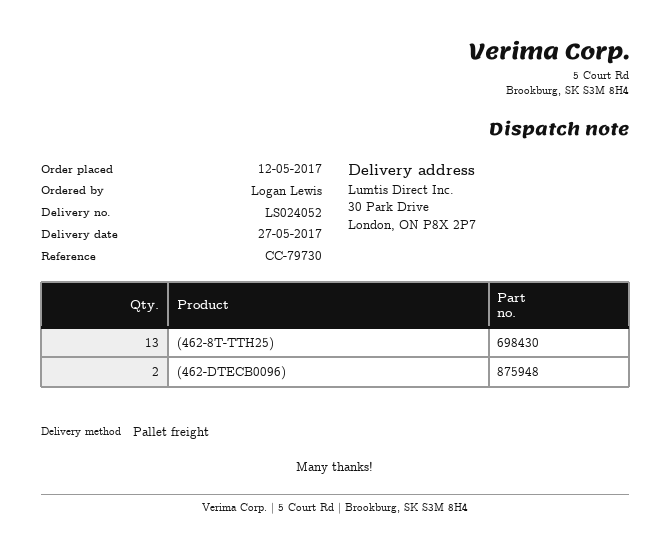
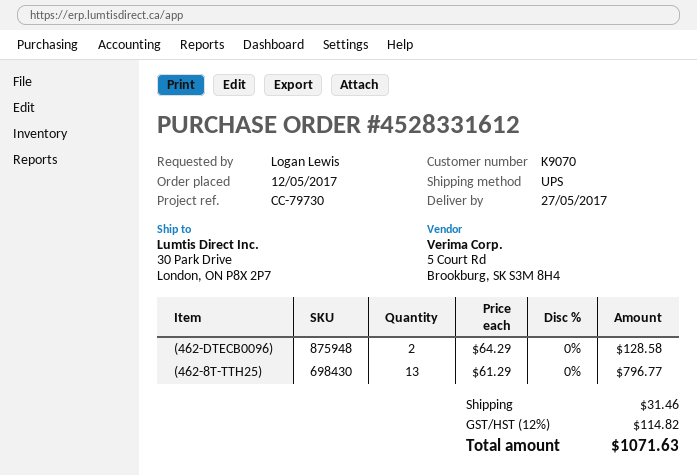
shipping method: pallet freight -> UPS

